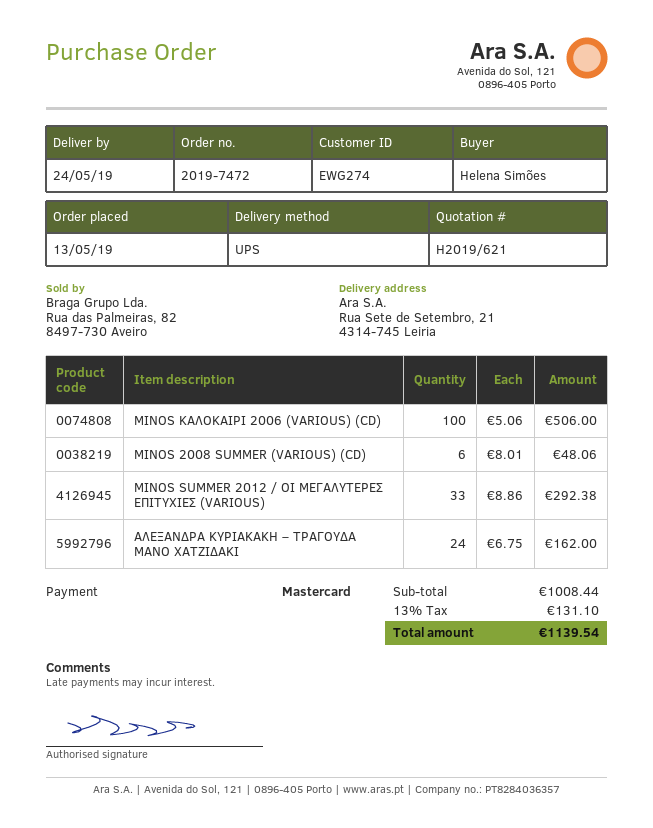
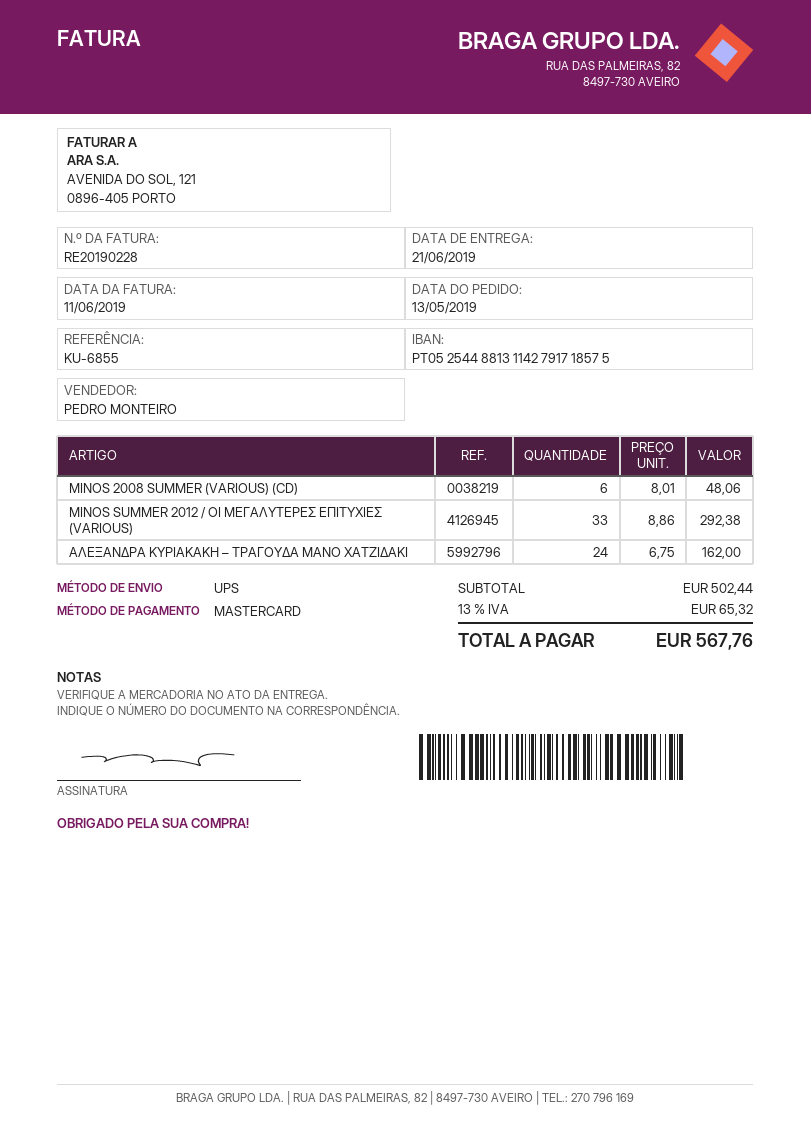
delivery date: 2019-05-24 -> 2019-06-21
MINOS ΚΑΛΟΚΑΙΡΙ 2006 (VARIOUS) (CD): 100 x 5.06 = 506.00 -> none
subtotal: 1008.44 -> 502.44
tax: 13% = 131.10 -> 13% = 65.32
total: 1139.54 -> 567.76

